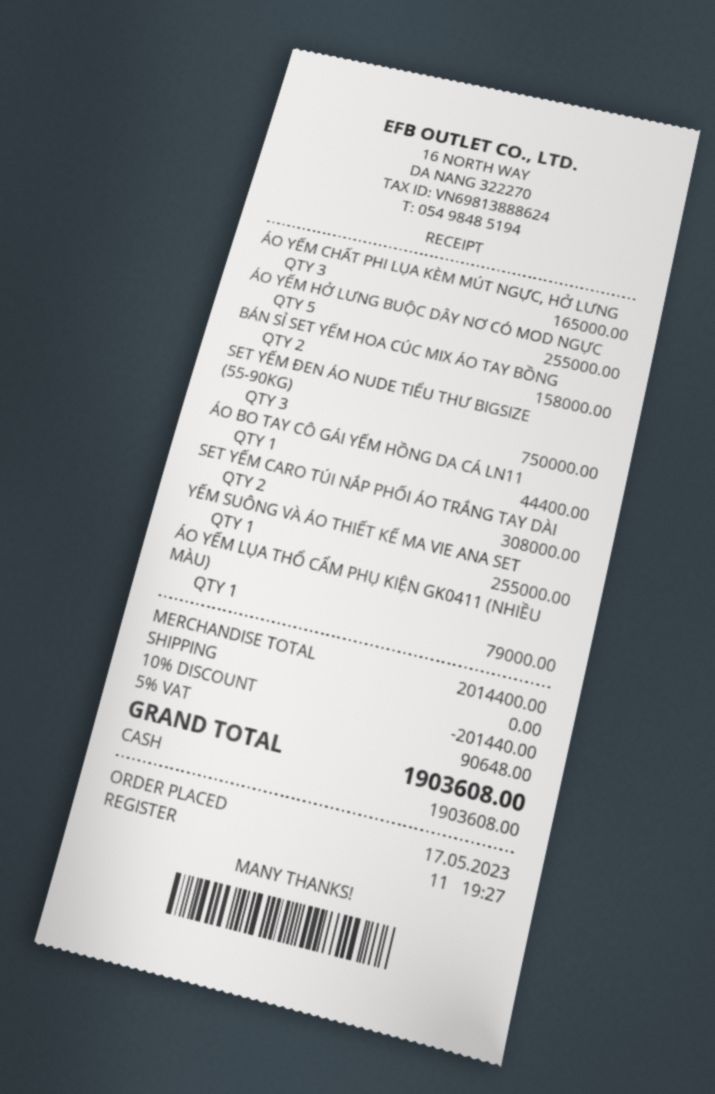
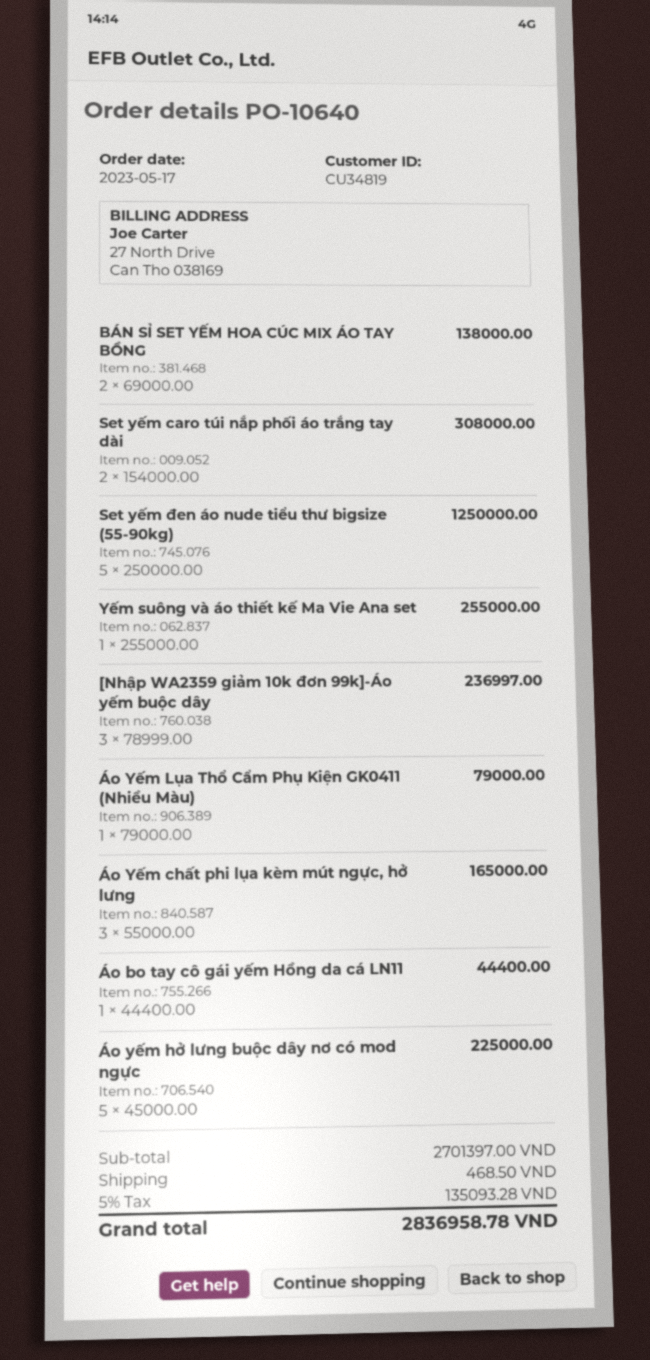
ÁO YẾM HỞ LƯNG BUỘC DÂY NƠ CÓ MOD NGỰC: 5 for 255000.00 -> 5 for 225000.00
BÁN SỈ SET YẾM HOA CÚC MIX ÁO TAY BỒNG: 2 for 158000.00 -> 2 for 138000.00
SET YẾM ĐEN ÁO NUDE TIỂU THƯ BIGSIZE (55-90KG): 3 for 750000.00 -> 5 for 1250000.00
[Nhập WA2359 giảm 10k đơn 99k]-Áo yếm buộc dây: none -> 3 for 236997.00
subtotal: 2014400.00 -> 2701397.00
discount: 10% = 201440.00 -> none
shipping: 0.00 -> 468.50
tax: 5% = 90648.00 -> 5% = 135093.28
total: 1903608.00 -> 2836958.78

